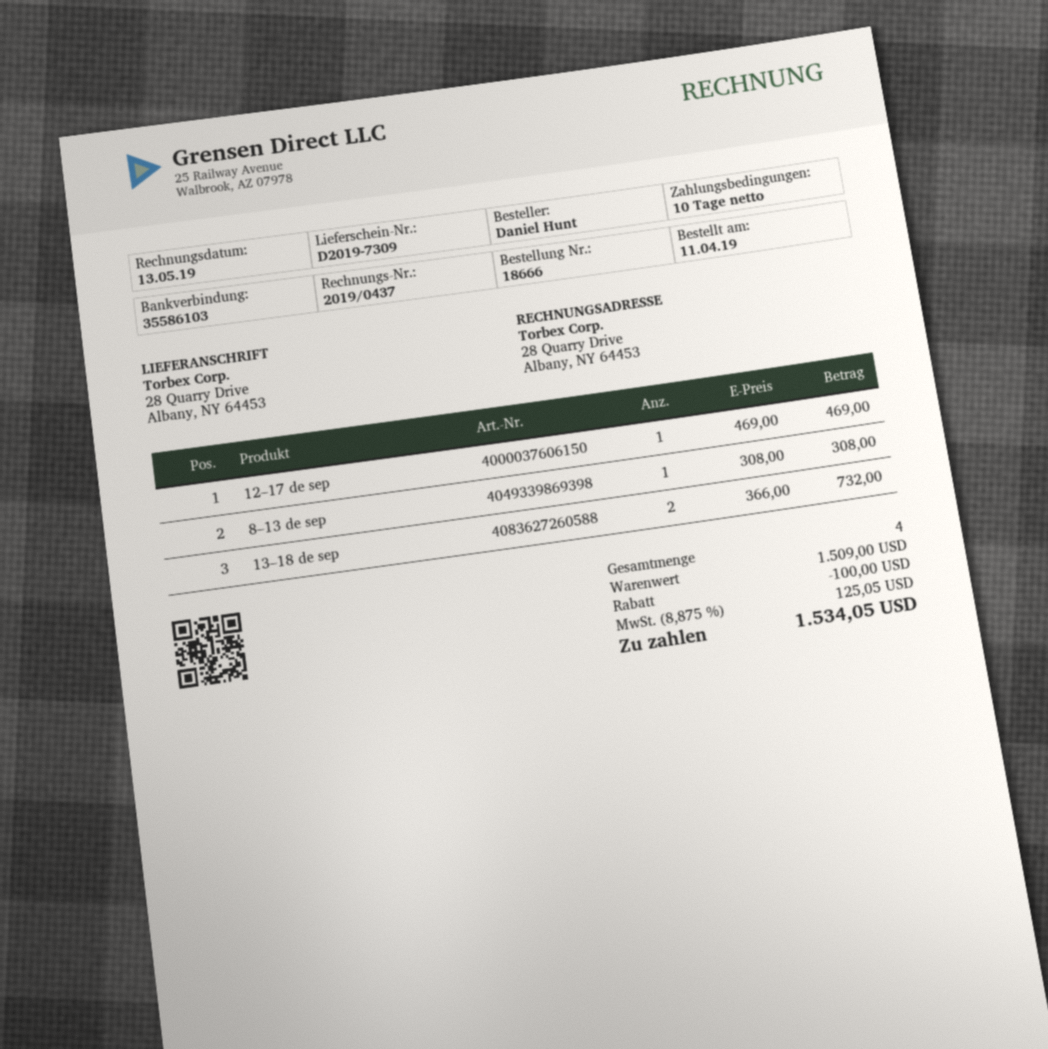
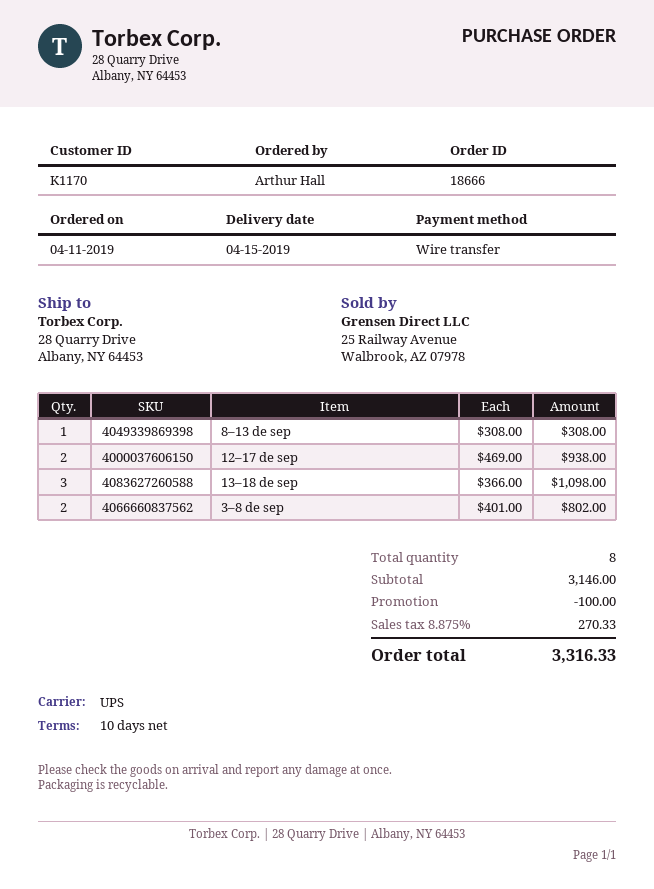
ordered by: Daniel Hunt -> Arthur Hall
12–17 de sep: 1 x 469.00 = 469.00 -> 2 x 469.00 = 938.00
13–18 de sep: 2 x 366.00 = 732.00 -> 3 x 366.00 = 1098.00
3–8 de sep: none -> 2 x 401.00 = 802.00
total quantity: 4 -> 8
subtotal: 1509.00 -> 3146.00
tax: 8.875% = 125.05 -> 8.875% = 270.33
total: 1534.05 -> 3316.33

